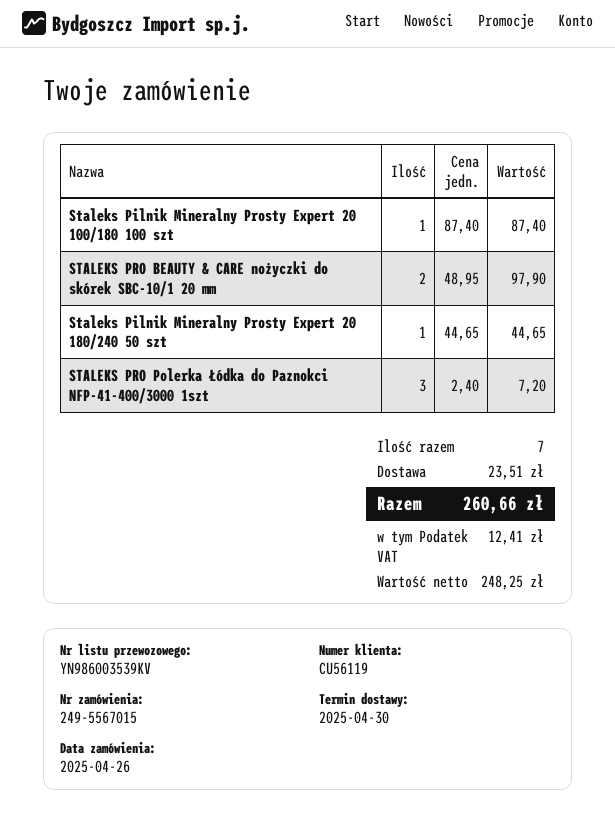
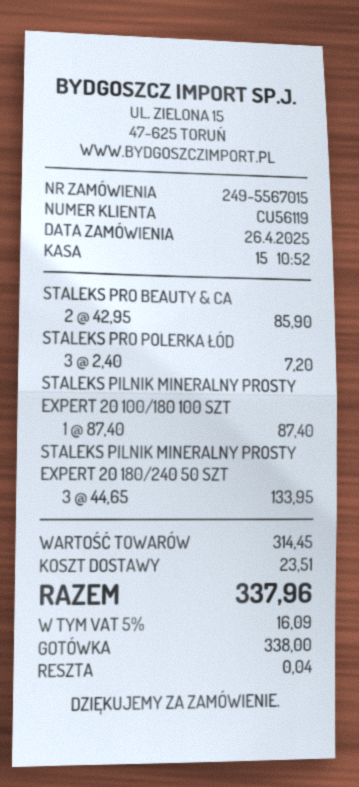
STALEKS PRO BEAUTY & CARE nożyczki do skórek SBC-10/1 20 mm: 2 x 48.95 = 97.90 -> 2 x 42.95 = 85.90
Staleks Pilnik Mineralny Prosty Expert 20 180/240 50 szt: 1 x 44.65 = 44.65 -> 3 x 44.65 = 133.95
tax: 12.41 -> 16.09
total: 260.66 -> 337.96

